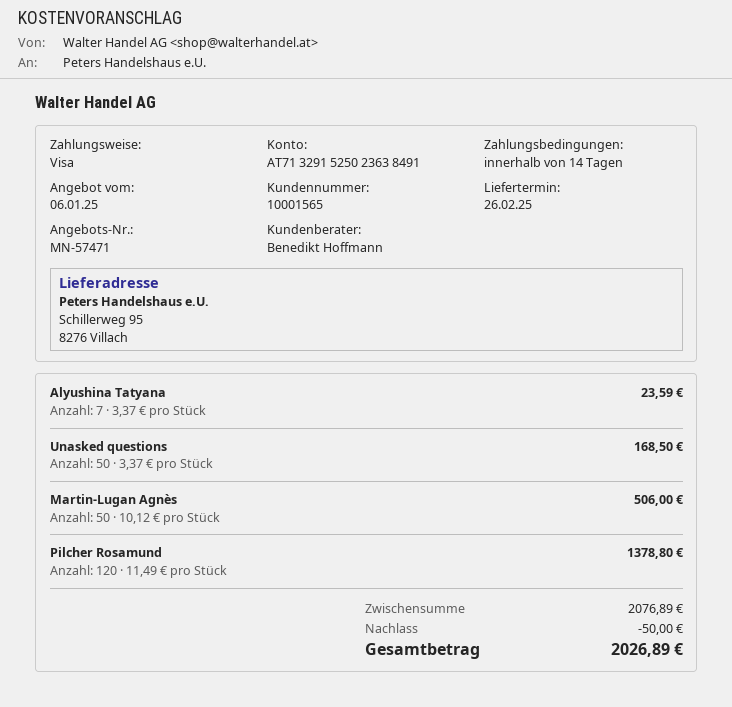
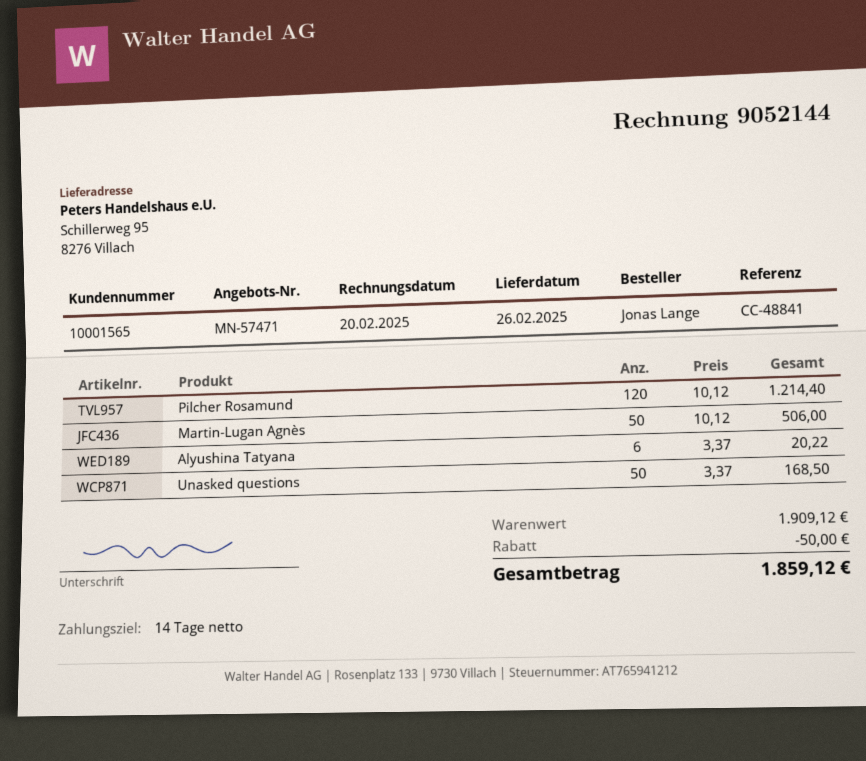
Alyushina Tatyana: 7 x 3.37 = 23.59 -> 6 x 3.37 = 20.22
Pilcher Rosamund: 120 x 11.49 = 1378.80 -> 120 x 10.12 = 1214.40
subtotal: 2076.89 -> 1909.12
total: 2026.89 -> 1859.12

